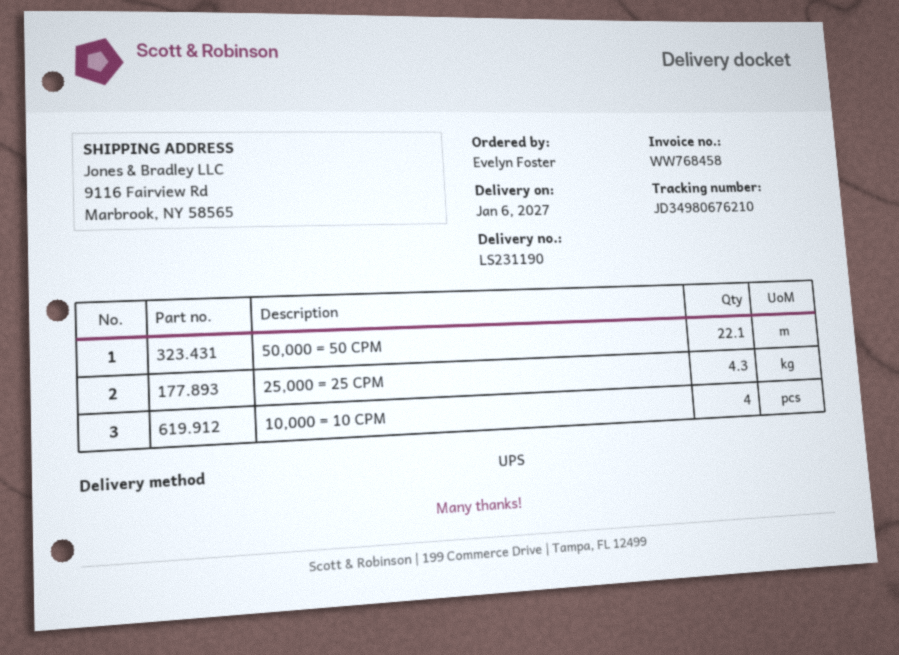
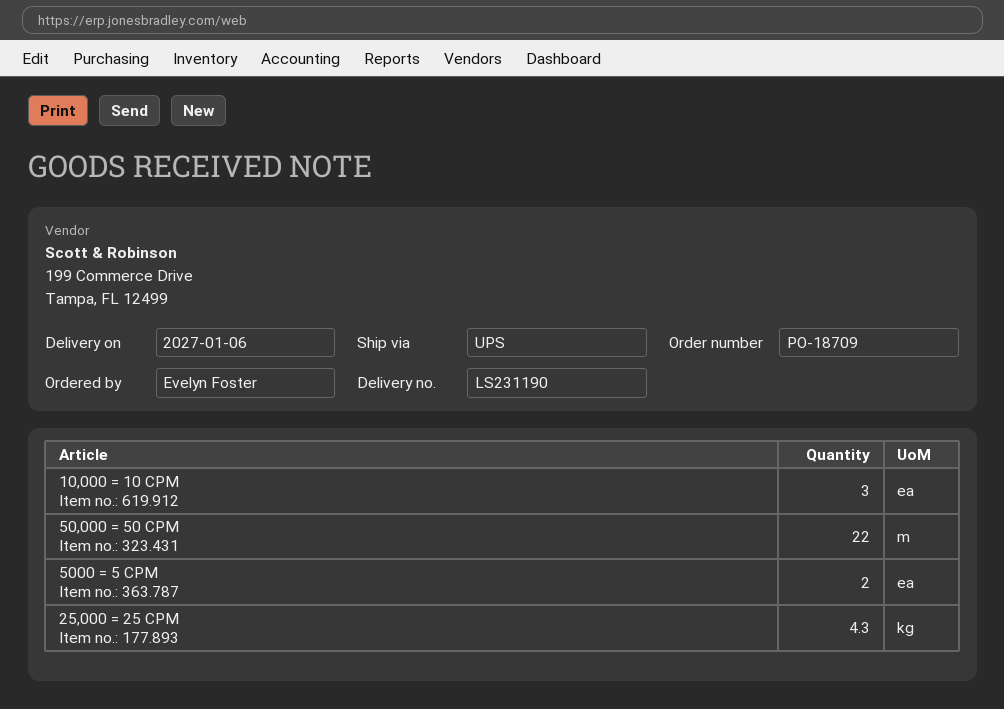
50,000 = 50 CPM: 22.1 -> 22
10,000 = 10 CPM: 4 -> 3
5000 = 5 CPM: none -> 2

